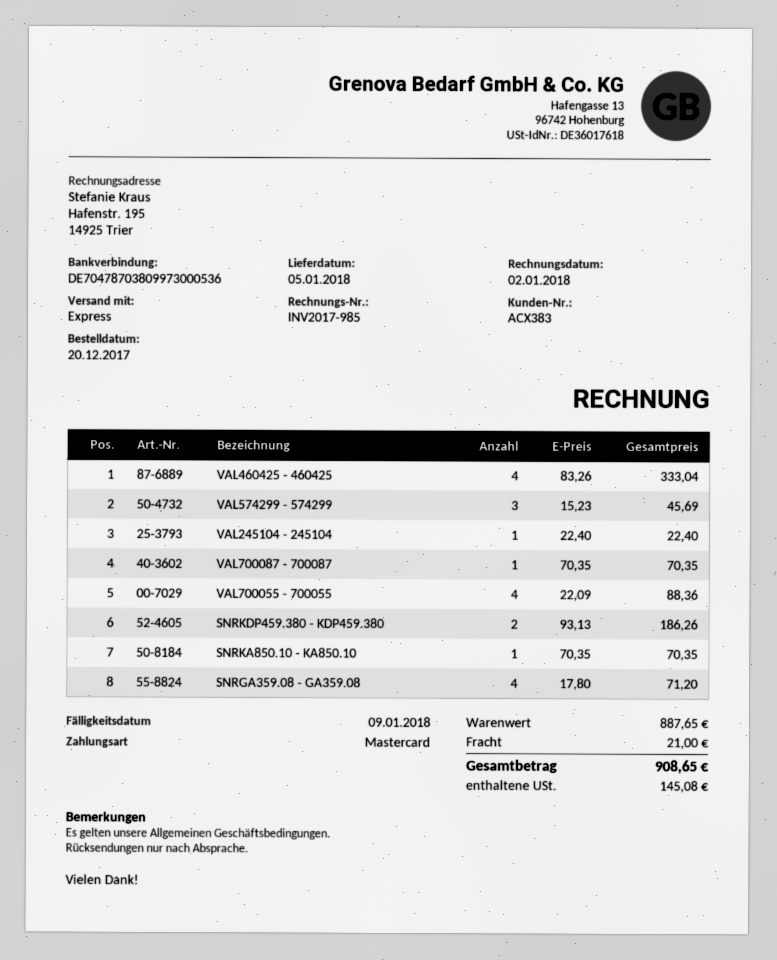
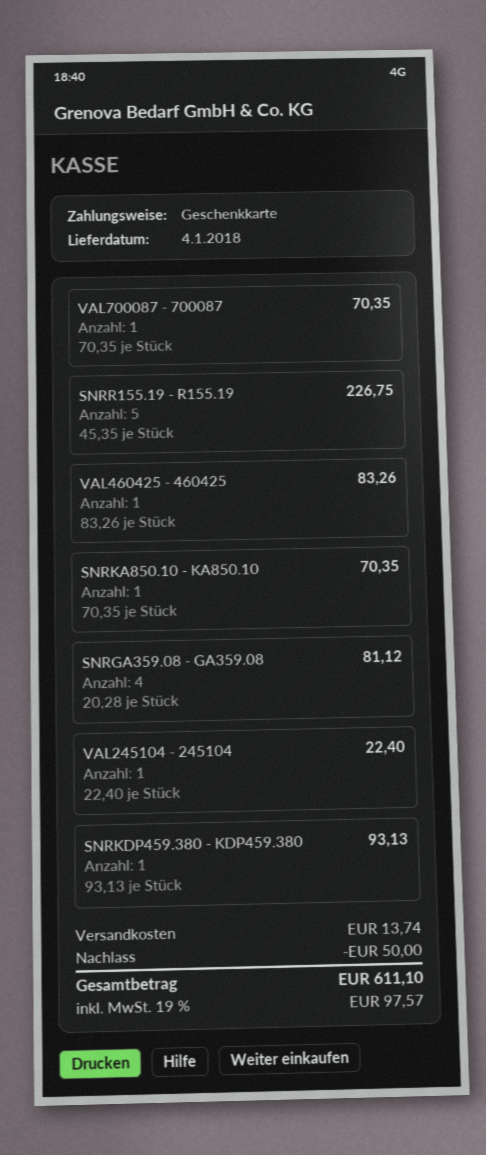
delivery date: 2018-01-05 -> 2018-01-04
payment method: Mastercard -> gift card
VAL460425 - 460425: 4 x 83.26 = 333.04 -> 1 x 83.26 = 83.26
VAL574299 - 574299: 3 x 15.23 = 45.69 -> none
VAL700055 - 700055: 4 x 22.09 = 88.36 -> none
SNRKDP459.380 - KDP459.380: 2 x 93.13 = 186.26 -> 1 x 93.13 = 93.13
SNRGA359.08 - GA359.08: 4 x 17.80 = 71.20 -> 4 x 20.28 = 81.12
SNRR155.19 - R155.19: none -> 5 x 45.35 = 226.75
discount: none -> 50.00
shipping: 21.00 -> 13.74
tax: 145.08 -> 97.57
total: 908.65 -> 611.10

